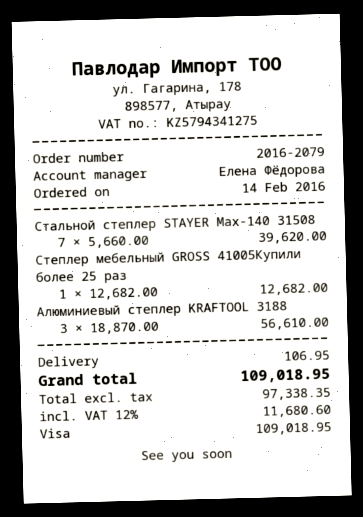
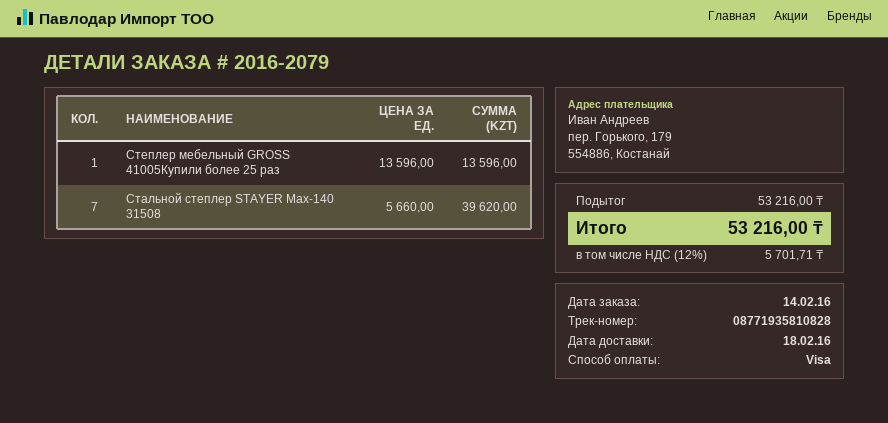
Степлер мебельный GROSS 41005Купили более 25 раз: 1 x 12682.00 = 12682.00 -> 1 x 13596.00 = 13596.00
Алюминиевый cтеплер KRAFTOOL 3188: 3 x 18870.00 = 56610.00 -> none
shipping: 106.95 -> none
tax: 12% = 11680.60 -> 12% = 5701.71
total: 109018.95 -> 53216.00

